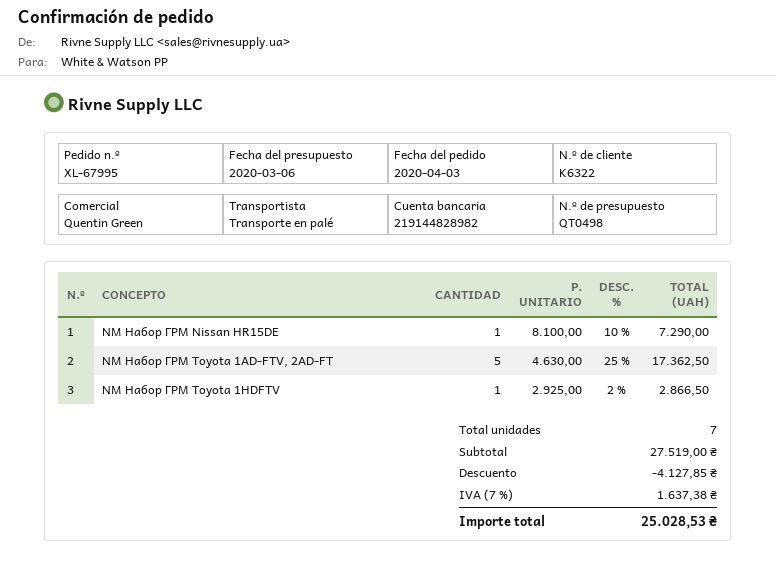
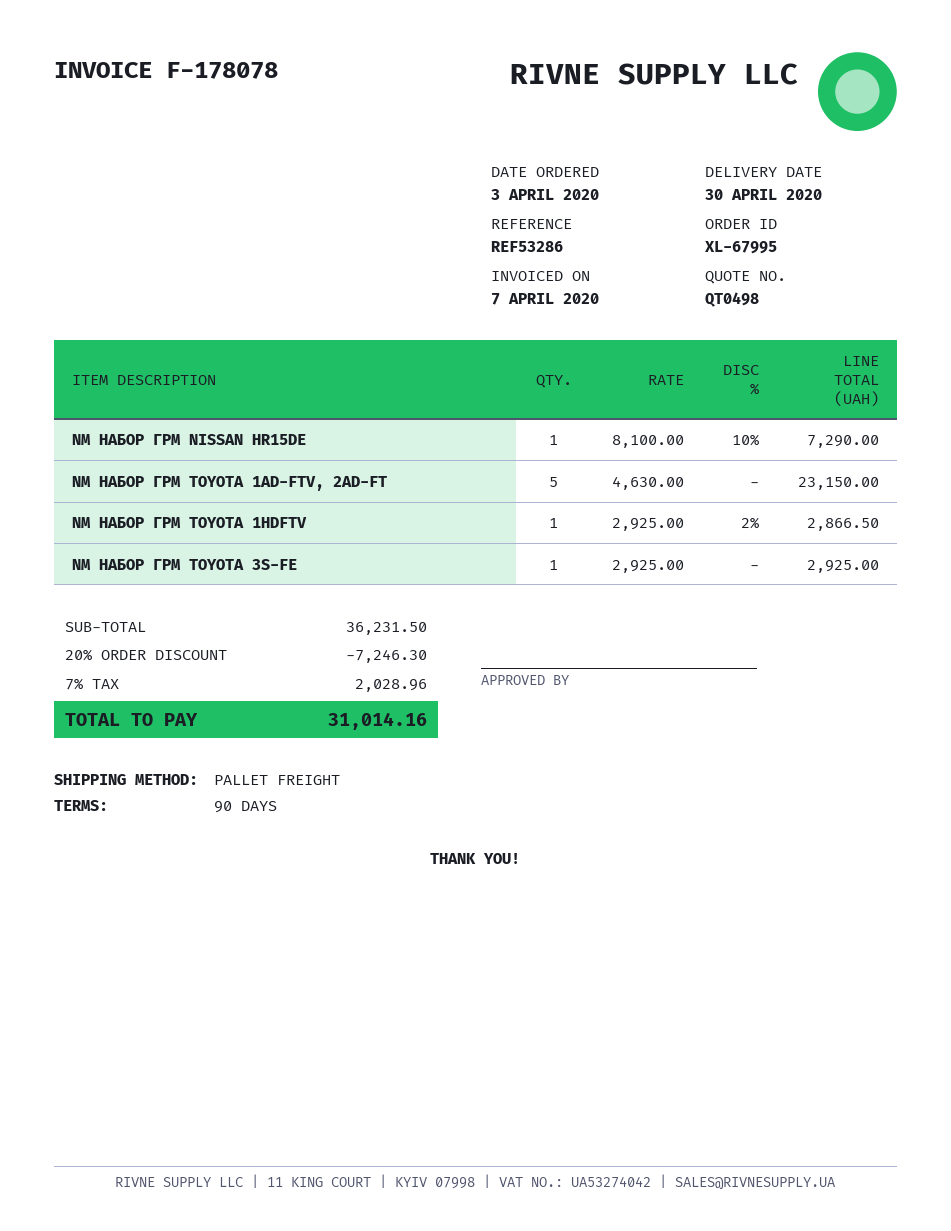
NM Набор ГРМ Toyota 1AD-FTV, 2AD-FT: 5 x 4630.00 - 25% = 17362.50 -> 5 x 4630.00 = 23150.00
NM НАБОР ГРМ TOYOTA 3S-FE: none -> 1 x 2925.00 = 2925.00
subtotal: 27519.00 -> 36231.50
discount: 4127.85 -> 7246.30
tax: 7% = 1637.38 -> 7% = 2028.96
total: 25028.53 -> 31014.16

